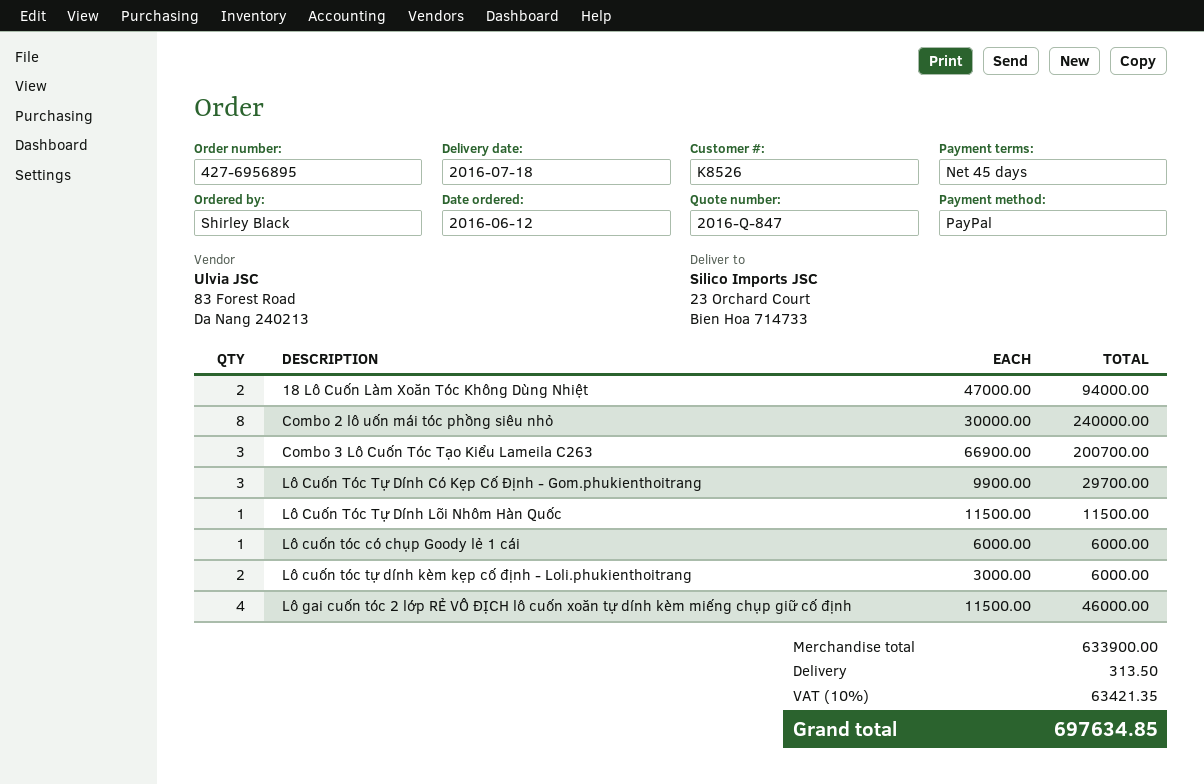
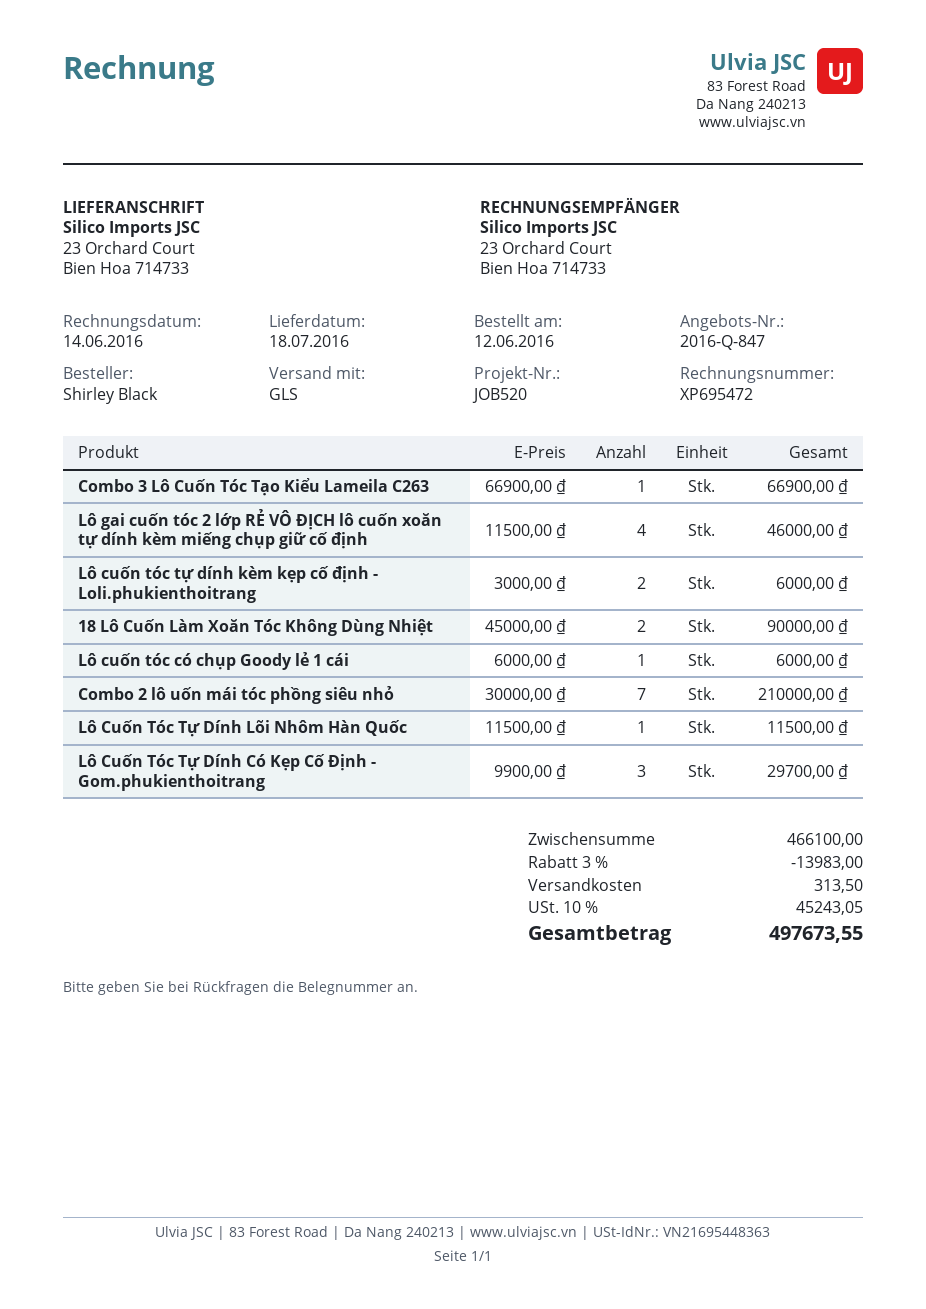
18 Lô Cuốn Làm Xoăn Tóc Không Dùng Nhiệt: 2 x 47000.00 = 94000.00 -> 2 x 45000.00 = 90000.00
Combo 2 lô uốn mái tóc phồng siêu nhỏ: 8 x 30000.00 = 240000.00 -> 7 x 30000.00 = 210000.00
Combo 3 Lô Cuốn Tóc Tạo Kiểu Lameila C263: 3 x 66900.00 = 200700.00 -> 1 x 66900.00 = 66900.00
subtotal: 633900.00 -> 466100.00
discount: none -> 3% = 13983.00
tax: 10% = 63421.35 -> 10% = 45243.05
total: 697634.85 -> 497673.55

